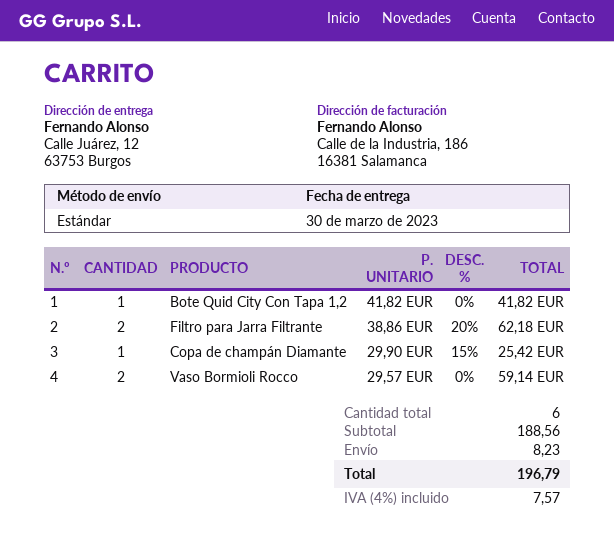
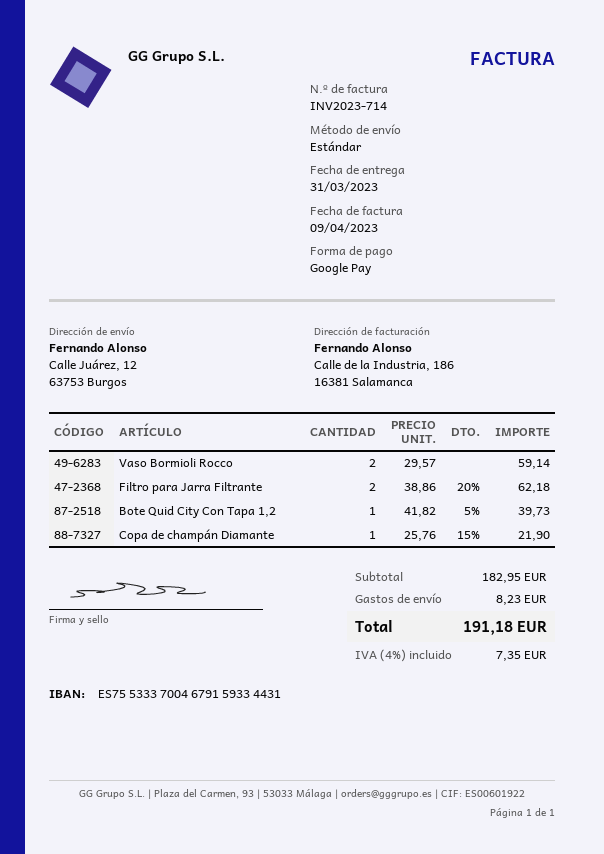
delivery date: 2023-03-30 -> 2023-03-31
Bote Quid City Con Tapa 1,2: 1 x 41.82 = 41.82 -> 1 x 41.82 - 5% = 39.73
Copa de champán Diamante: 1 x 29.90 - 15% = 25.42 -> 1 x 25.76 - 15% = 21.90
subtotal: 188.56 -> 182.95
tax: 4% = 7.57 -> 4% = 7.35
total: 196.79 -> 191.18

